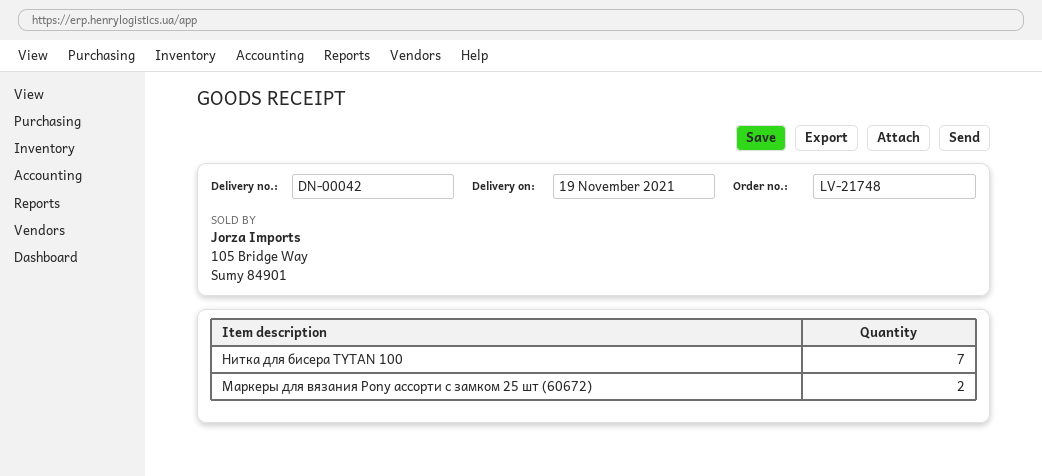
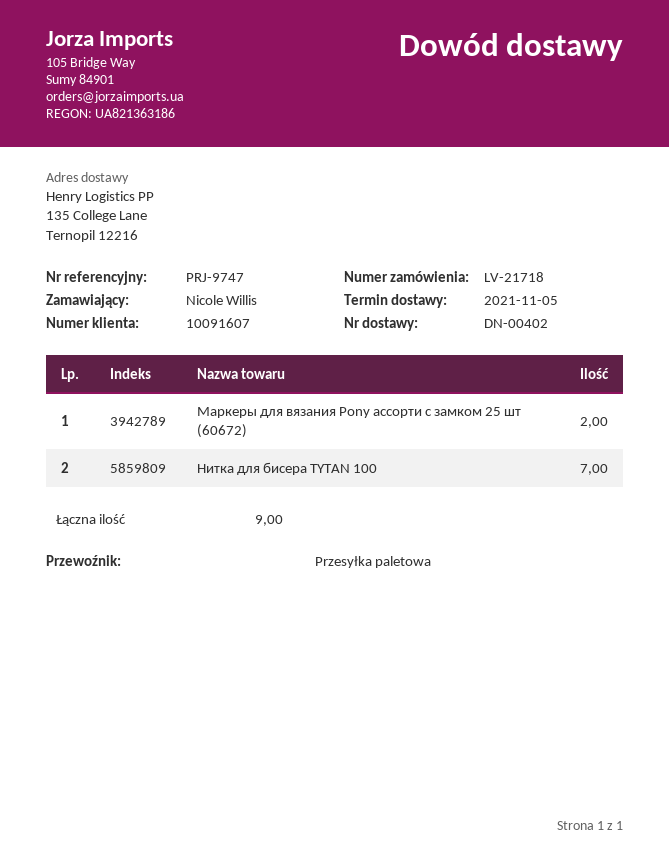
order number: LV-21748 -> LV-21718
delivery note number: DN-00042 -> DN-00402
delivery date: 2021-11-19 -> 2021-11-05

